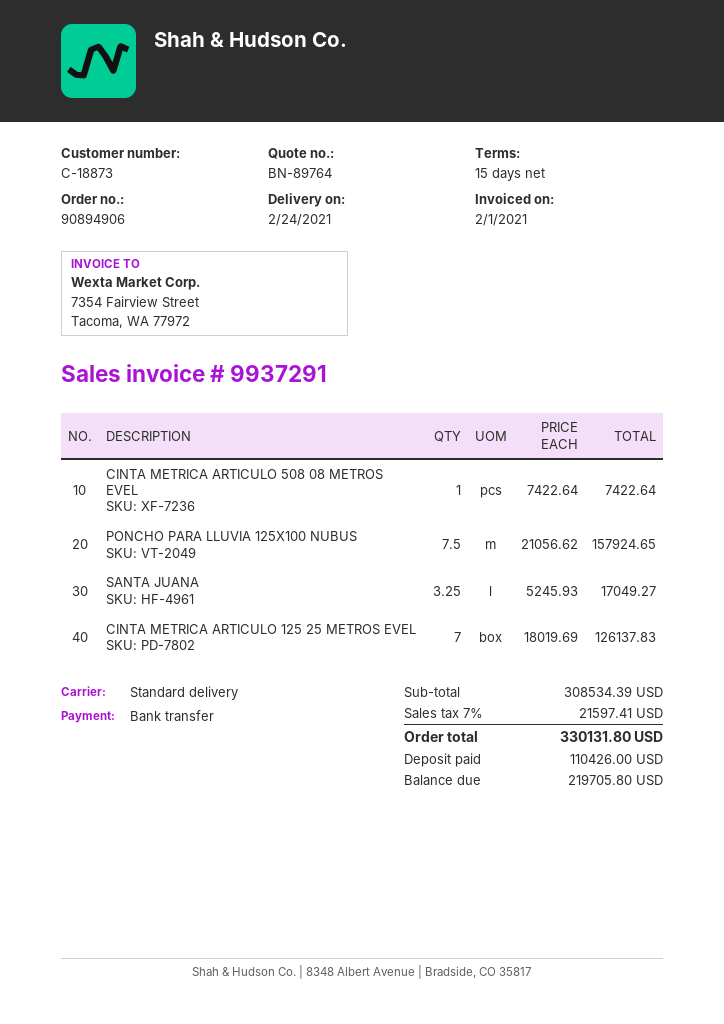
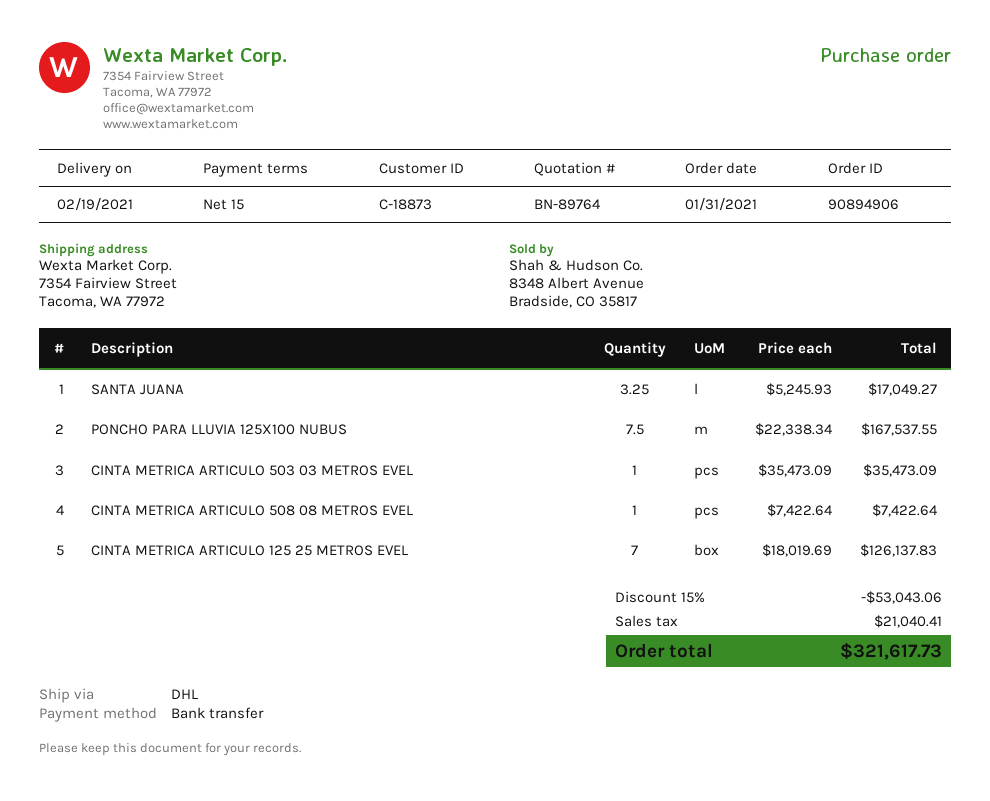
delivery date: 2021-02-24 -> 2021-02-19
shipping method: standard -> DHL
PONCHO PARA LLUVIA 125X100 NUBUS: 7.5 x 21056.62 = 157924.65 -> 7.5 x 22338.34 = 167537.55
CINTA METRICA ARTICULO 503 03 METROS EVEL: none -> 1 x 35473.09 = 35473.09
discount: none -> 15% = 53043.06
tax: 21597.41 -> 21040.41
total: 330131.80 -> 321617.73

